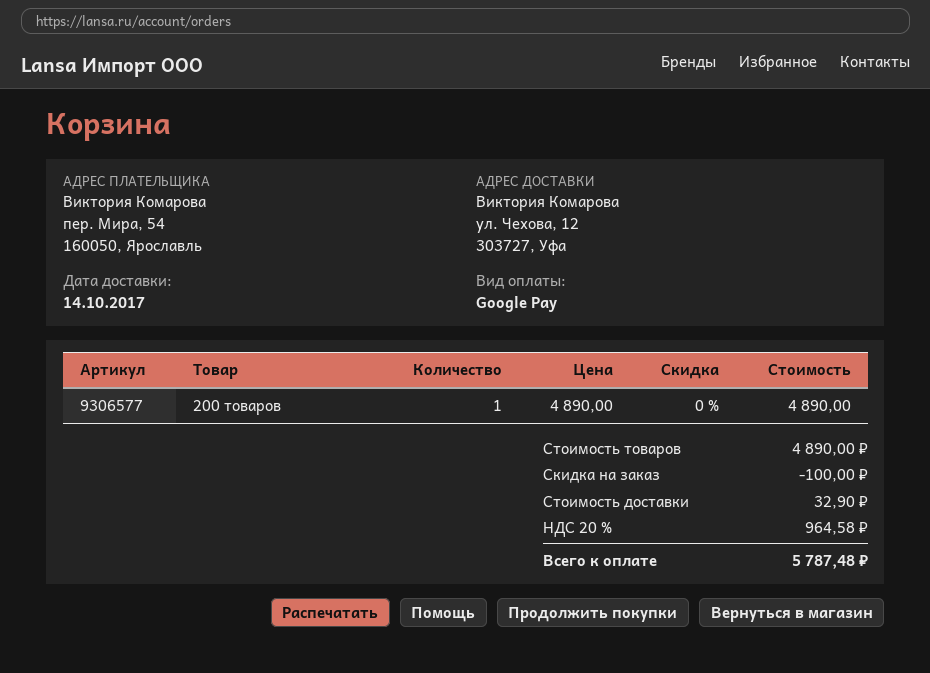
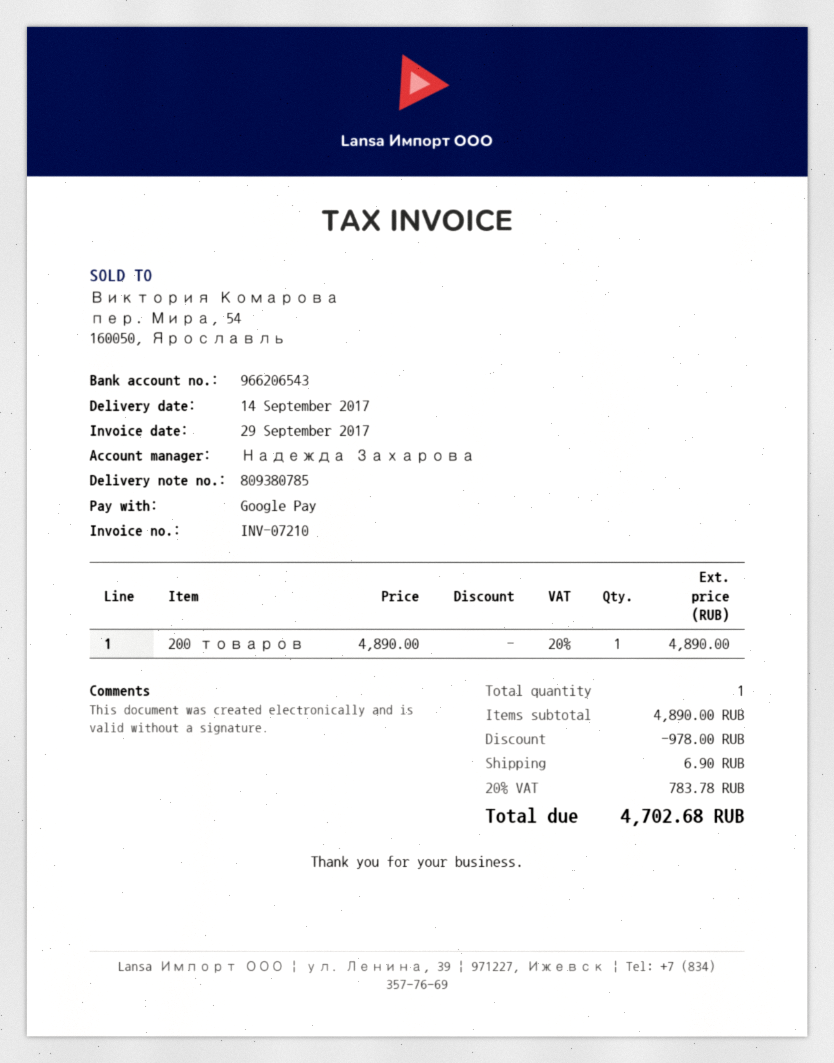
delivery date: 2017-10-14 -> 2017-09-14
discount: 100.00 -> 978.00
shipping: 32.90 -> 6.90
tax: 20% = 964.58 -> 20% = 783.78
total: 5787.48 -> 4702.68

